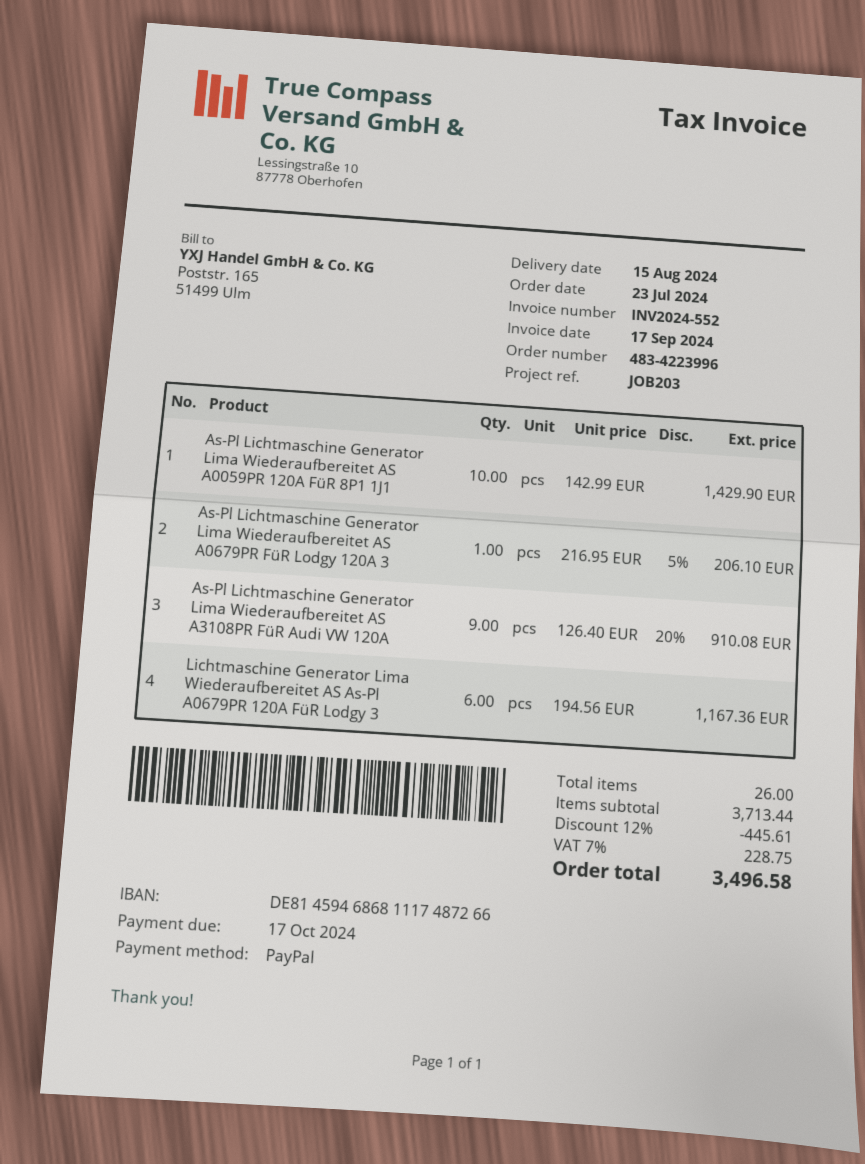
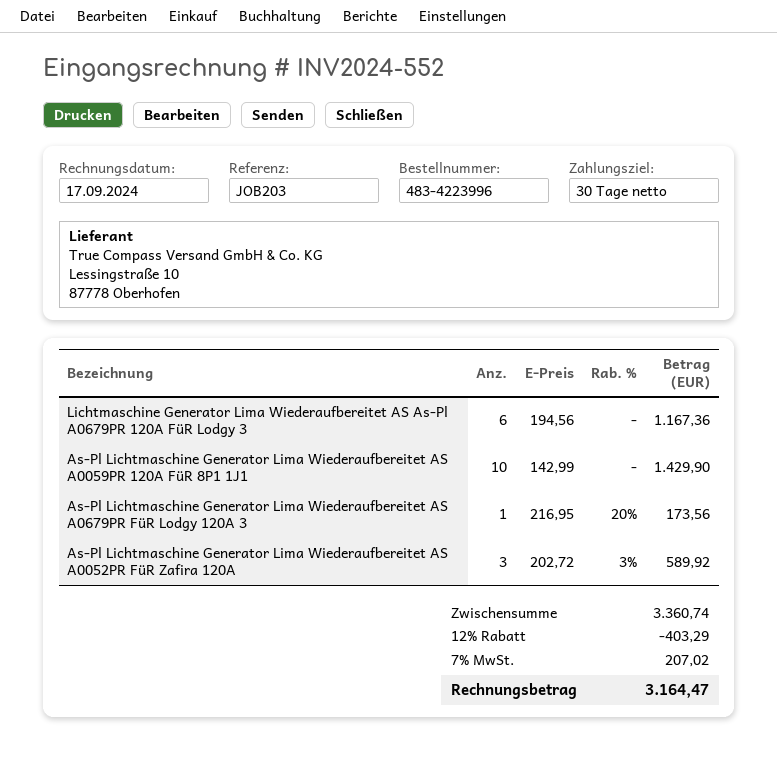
As-Pl Lichtmaschine Generator Lima Wiederaufbereitet AS A0679PR FüR Lodgy 120A 3: 1 x 216.95 - 5% = 206.10 -> 1 x 216.95 - 20% = 173.56
As-Pl Lichtmaschine Generator Lima Wiederaufbereitet AS A3108PR FüR Audi VW 120A: 9 x 126.40 - 20% = 910.08 -> none
As-Pl Lichtmaschine Generator Lima Wiederaufbereitet AS A0052PR FüR Zafira 120A: none -> 3 x 202.72 - 3% = 589.92
subtotal: 3713.44 -> 3360.74
discount: 12% = 445.61 -> 12% = 403.29
tax: 7% = 228.75 -> 7% = 207.02
total: 3496.58 -> 3164.47

